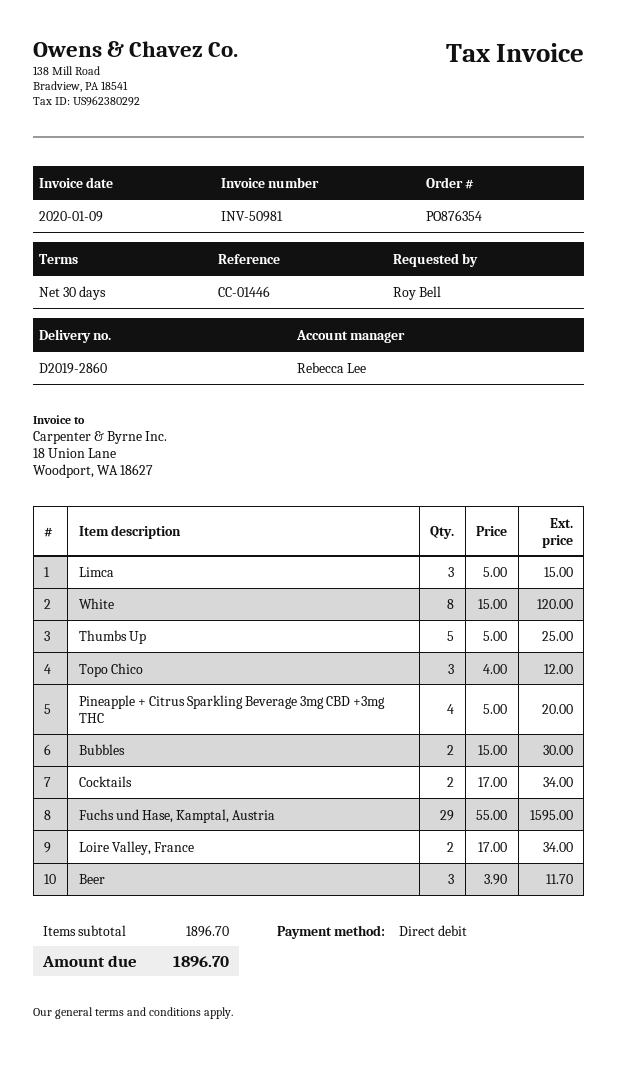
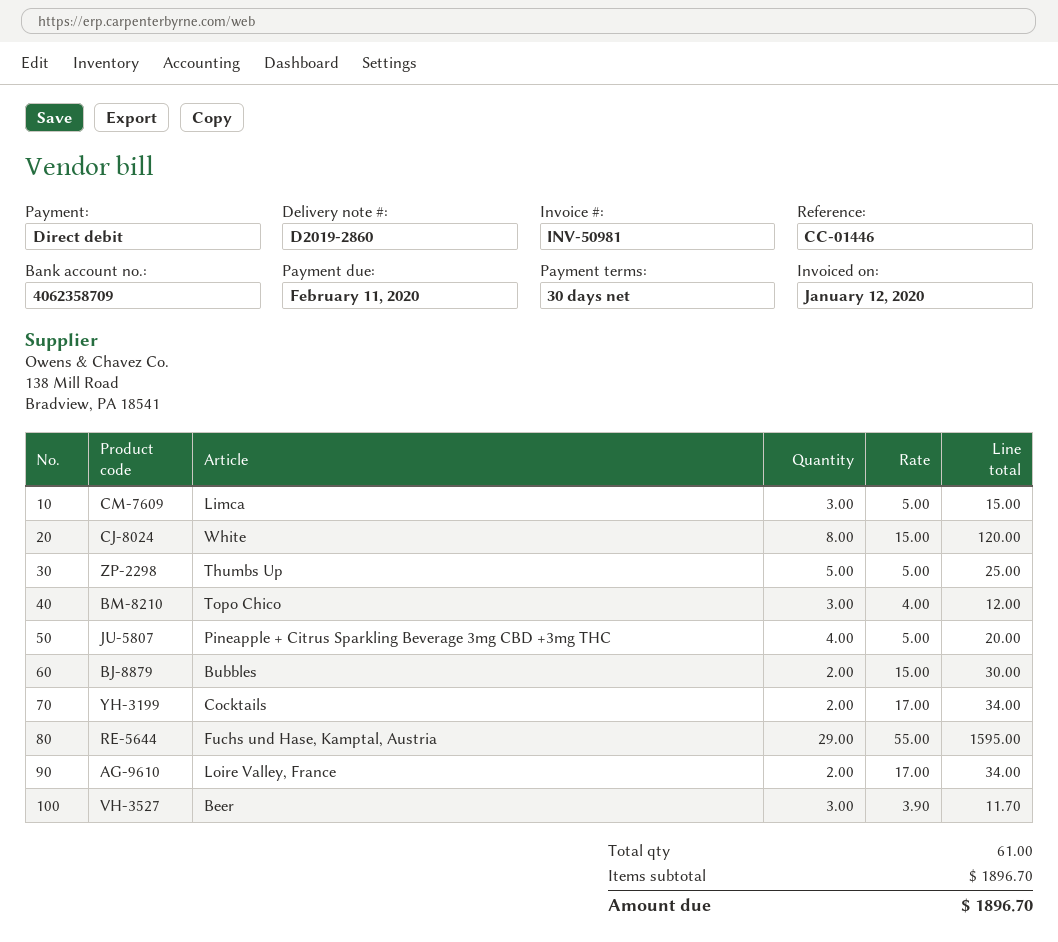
invoice date: 2020-01-09 -> 2020-01-12

